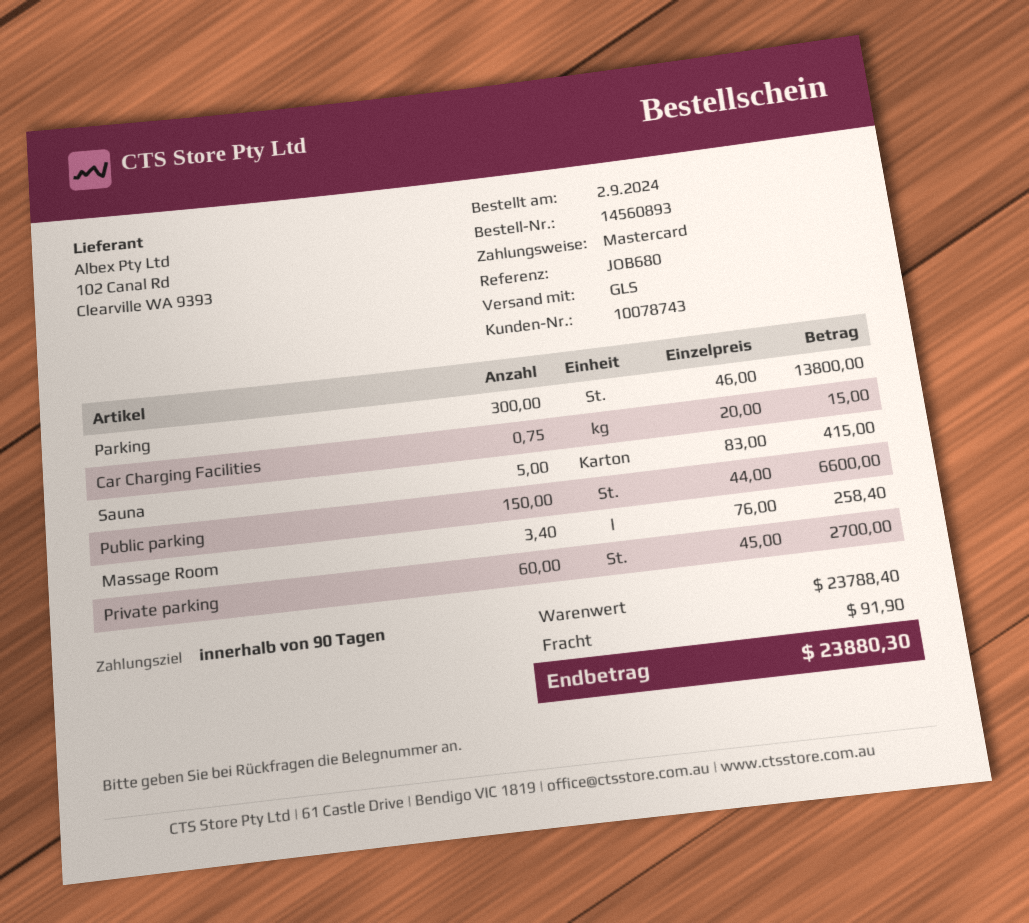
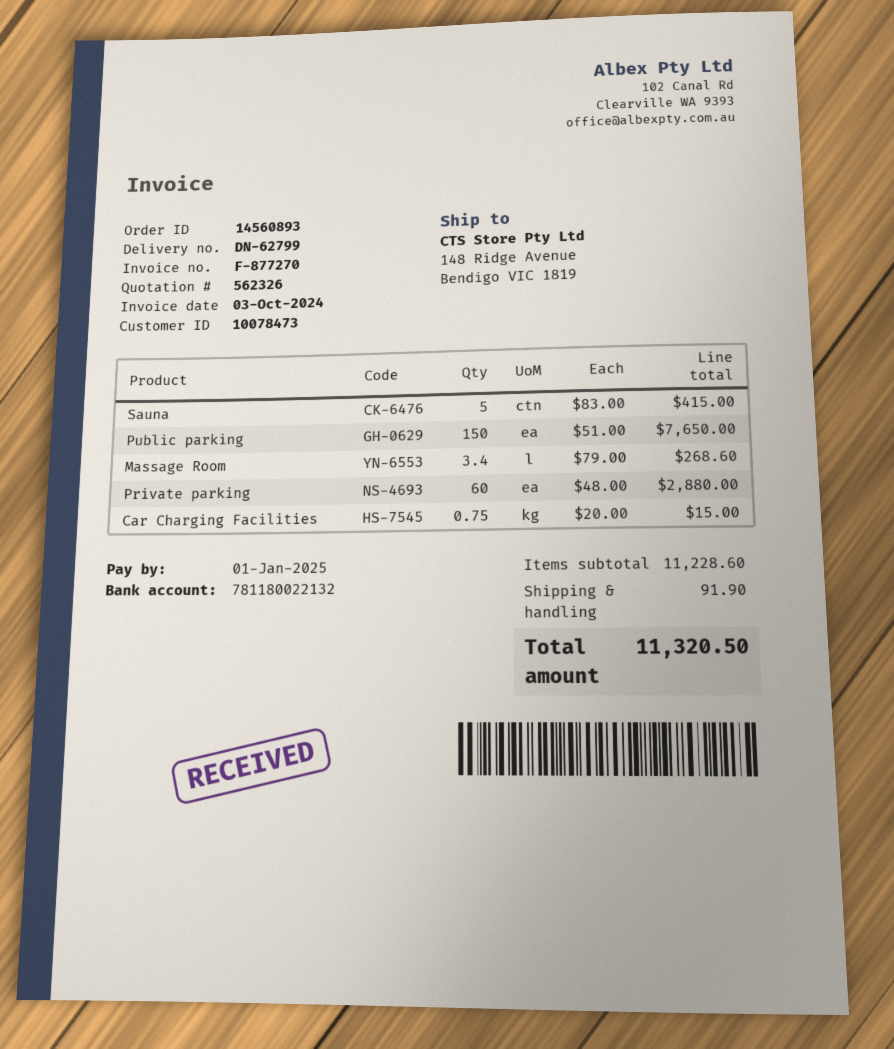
customer number: 10078743 -> 10078473
Parking: 300 x 46.00 = 13800.00 -> none
Public parking: 150 x 44.00 = 6600.00 -> 150 x 51.00 = 7650.00
Massage Room: 3.4 x 76.00 = 258.40 -> 3.4 x 79.00 = 268.60
Private parking: 60 x 45.00 = 2700.00 -> 60 x 48.00 = 2880.00
subtotal: 23788.40 -> 11228.60
total: 23880.30 -> 11320.50

